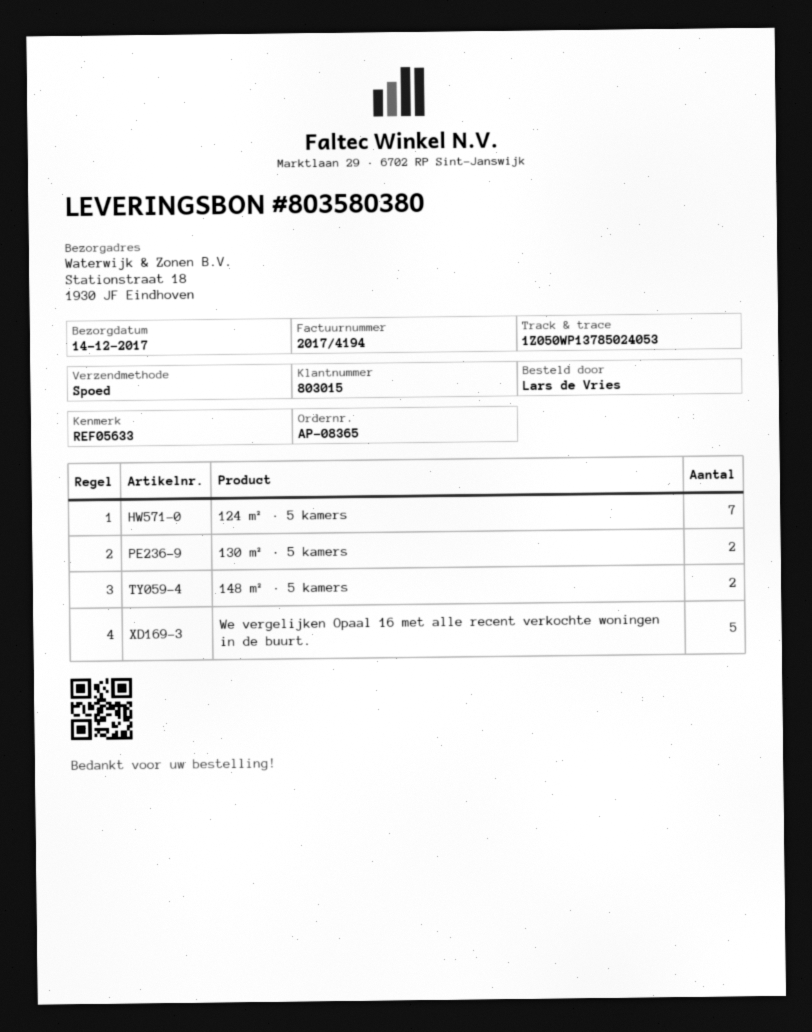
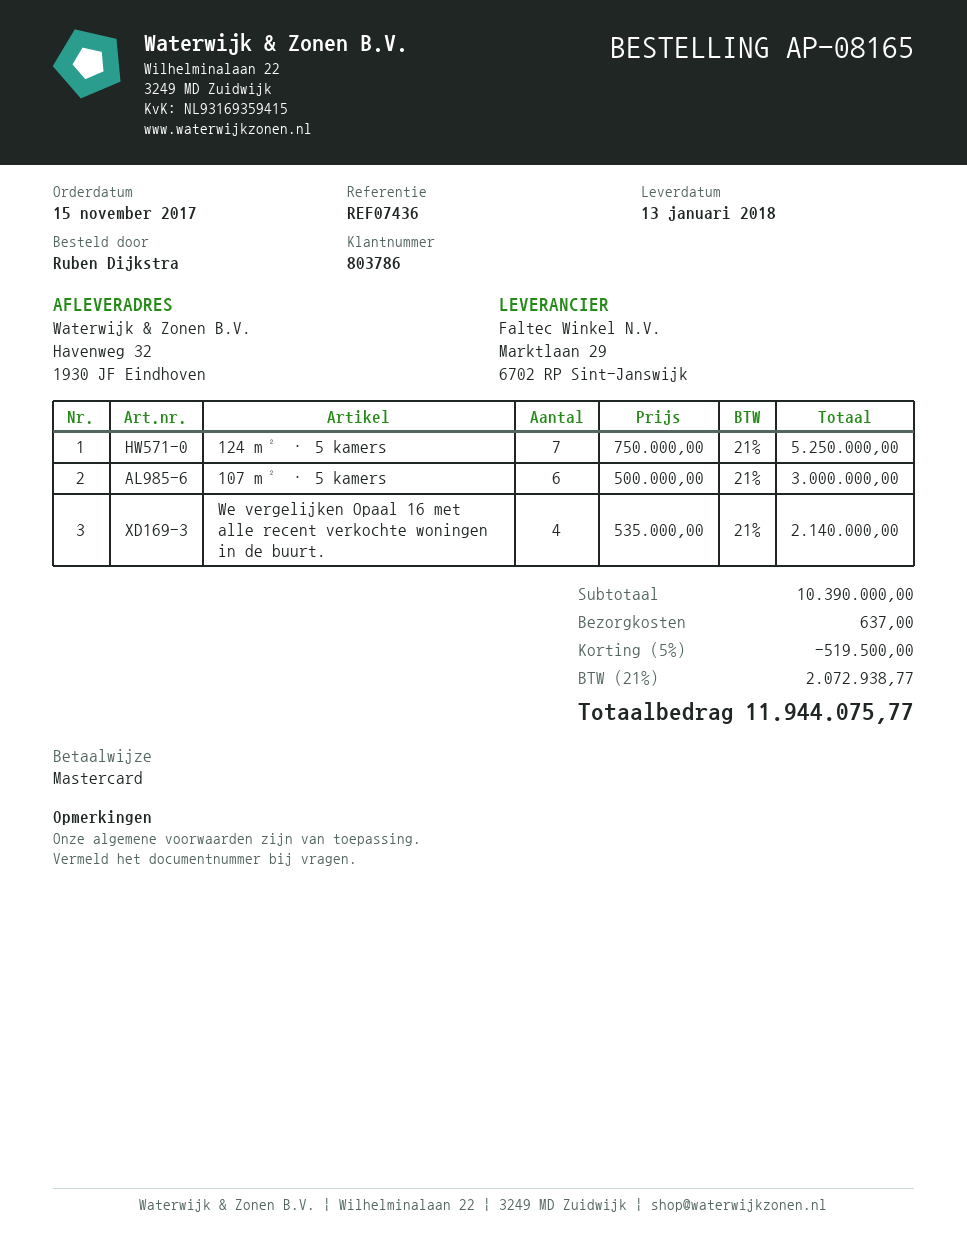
order number: AP-08365 -> AP-08165
delivery date: 2017-12-14 -> 2018-01-13
customer number: 803015 -> 803786
reference: REF05633 -> REF07436
ordered by: Lars de Vries -> Ruben Dijkstra
ship to: Stationstraat 18, 1930 JF Eindhoven -> Havenweg 32, 1930 JF Eindhoven
130 m² · 5 kamers: 2 -> none
148 m² · 5 kamers: 2 -> none
We vergelijken Opaal 16 met alle recent verkochte woningen in de buurt.: 5 -> 4
107 m² · 5 kamers: none -> 6

